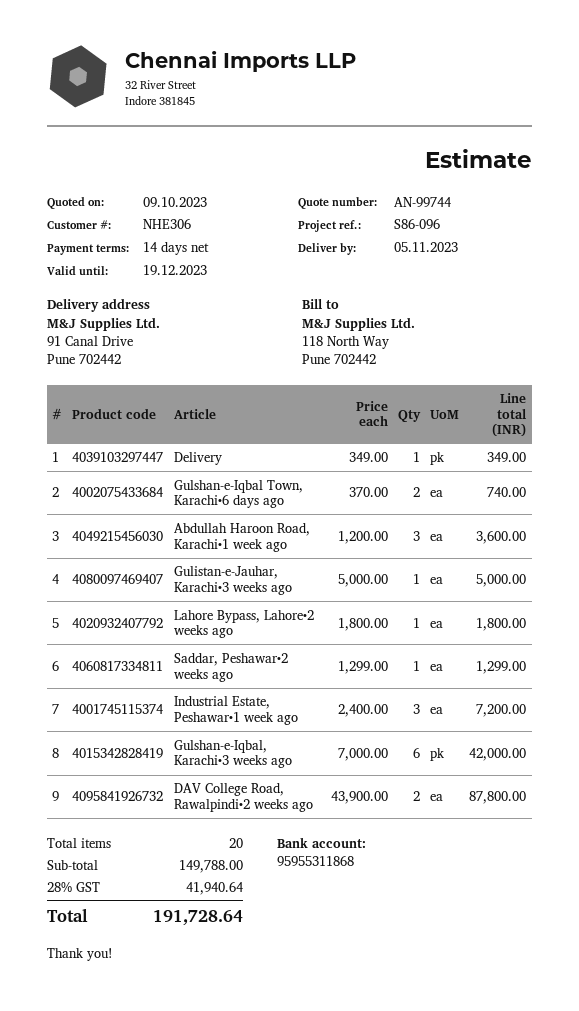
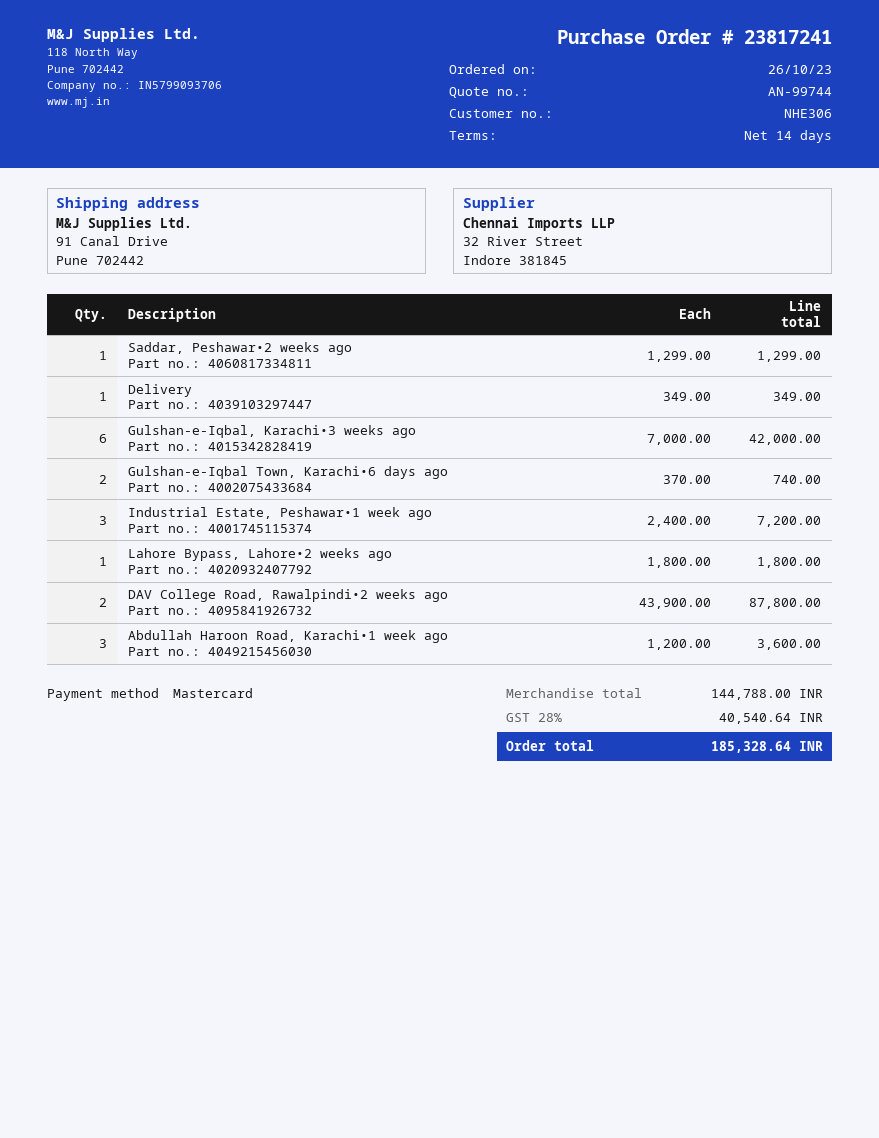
Gulistan-e-Jauhar, Karachi•3 weeks ago: 1 x 5000.00 = 5000.00 -> none
subtotal: 149788.00 -> 144788.00
tax: 28% = 41940.64 -> 28% = 40540.64
total: 191728.64 -> 185328.64

